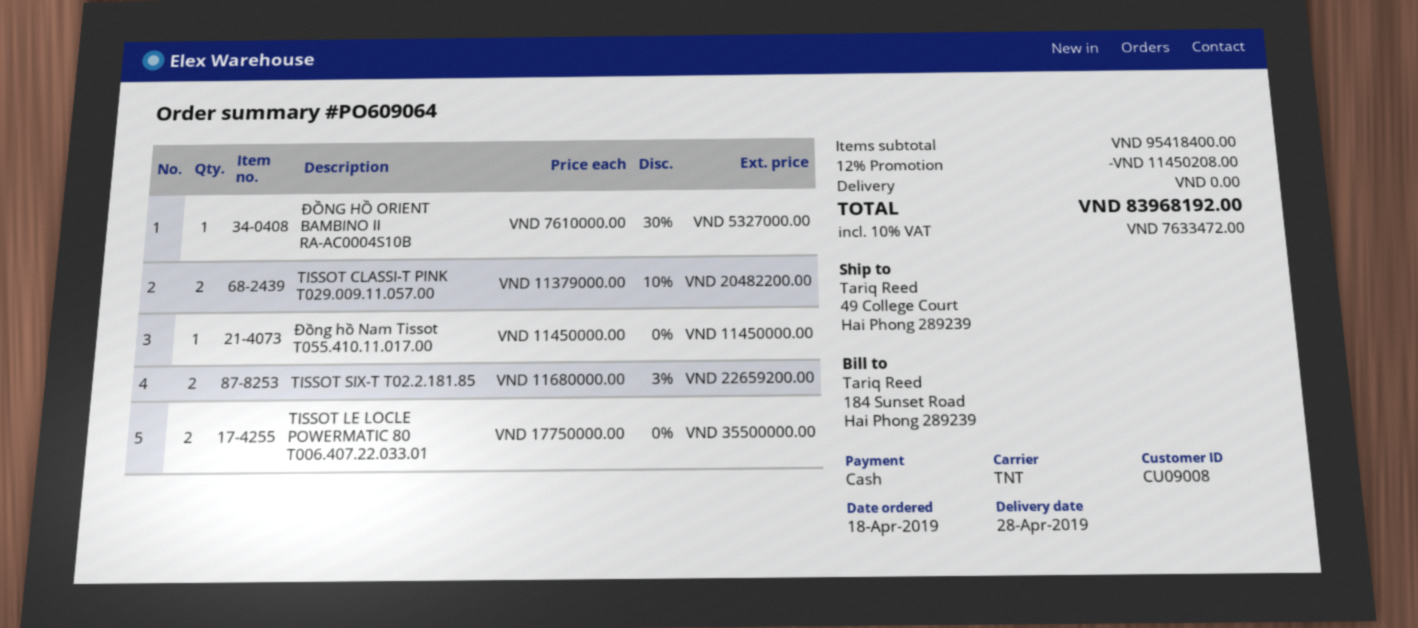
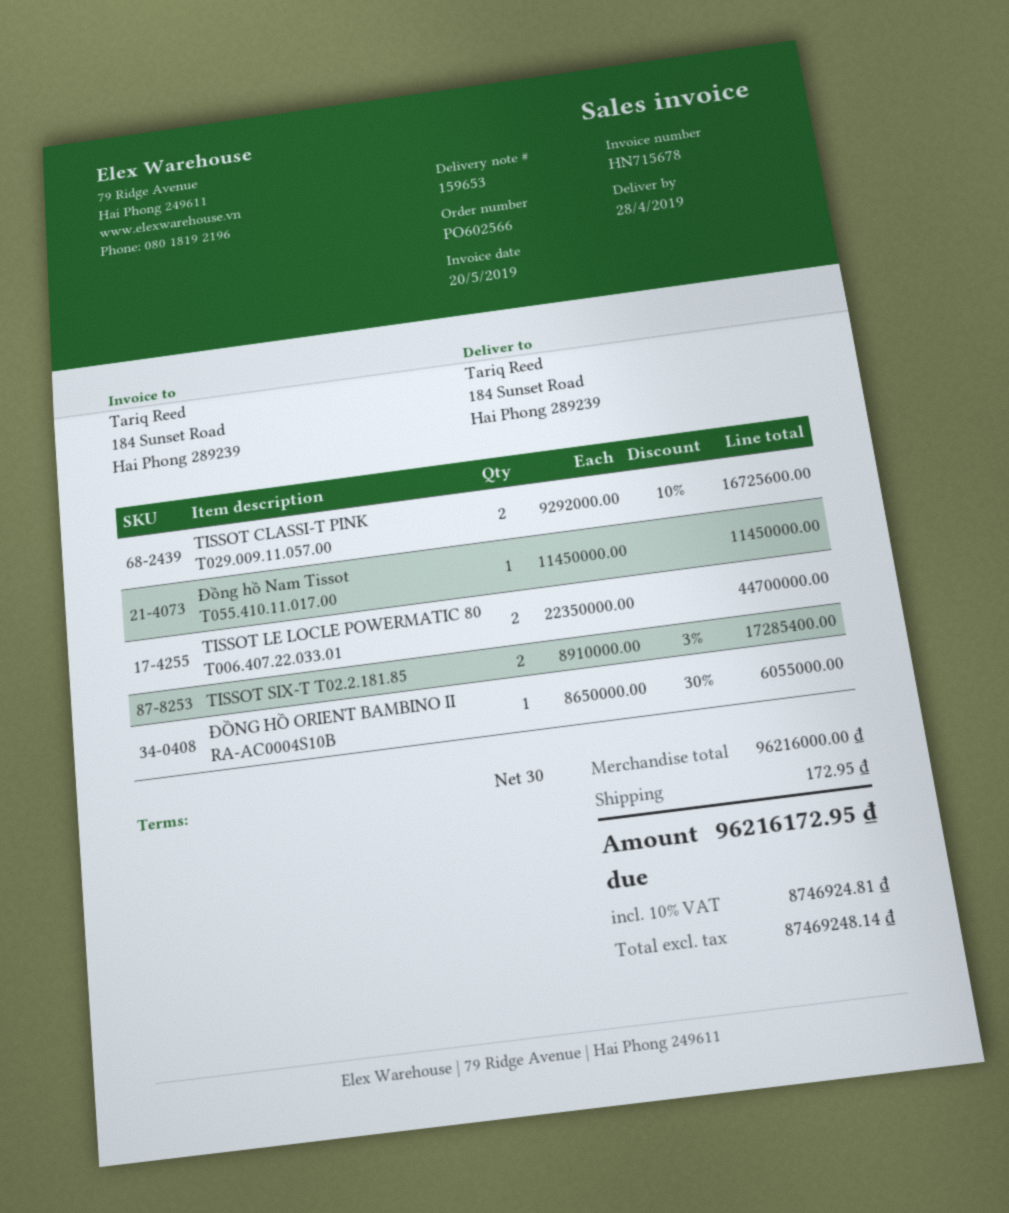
order number: PO609064 -> PO602566
ship to: 49 College Court, Hai Phong 289239 -> 184 Sunset Road, Hai Phong 289239
ĐỒNG HỒ ORIENT BAMBINO II RA-AC0004S10B: 1 x 7610000.00 - 30% = 5327000.00 -> 1 x 8650000.00 - 30% = 6055000.00
TISSOT CLASSI-T PINK T029.009.11.057.00: 2 x 11379000.00 - 10% = 20482200.00 -> 2 x 9292000.00 - 10% = 16725600.00
TISSOT SIX-T T02.2.181.85: 2 x 11680000.00 - 3% = 22659200.00 -> 2 x 8910000.00 - 3% = 17285400.00
TISSOT LE LOCLE POWERMATIC 80 T006.407.22.033.01: 2 x 17750000.00 = 35500000.00 -> 2 x 22350000.00 = 44700000.00
subtotal: 95418400.00 -> 96216000.00
discount: 12% = 11450208.00 -> none
shipping: 0.00 -> 172.95
tax: 10% = 7633472.00 -> 10% = 8746924.81
total: 83968192.00 -> 96216172.95

